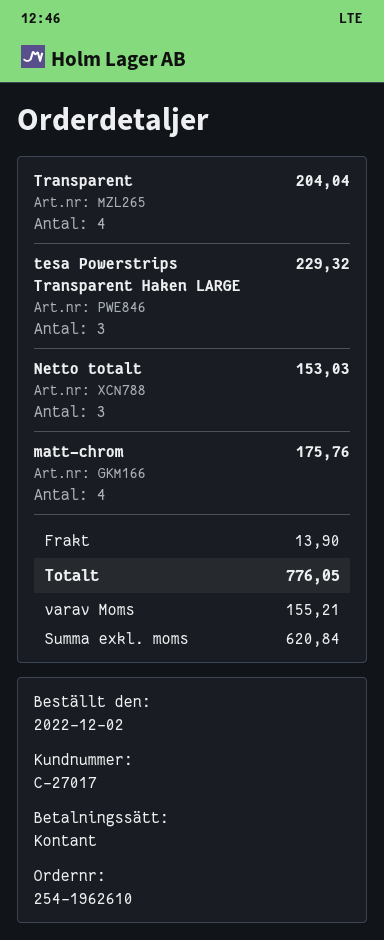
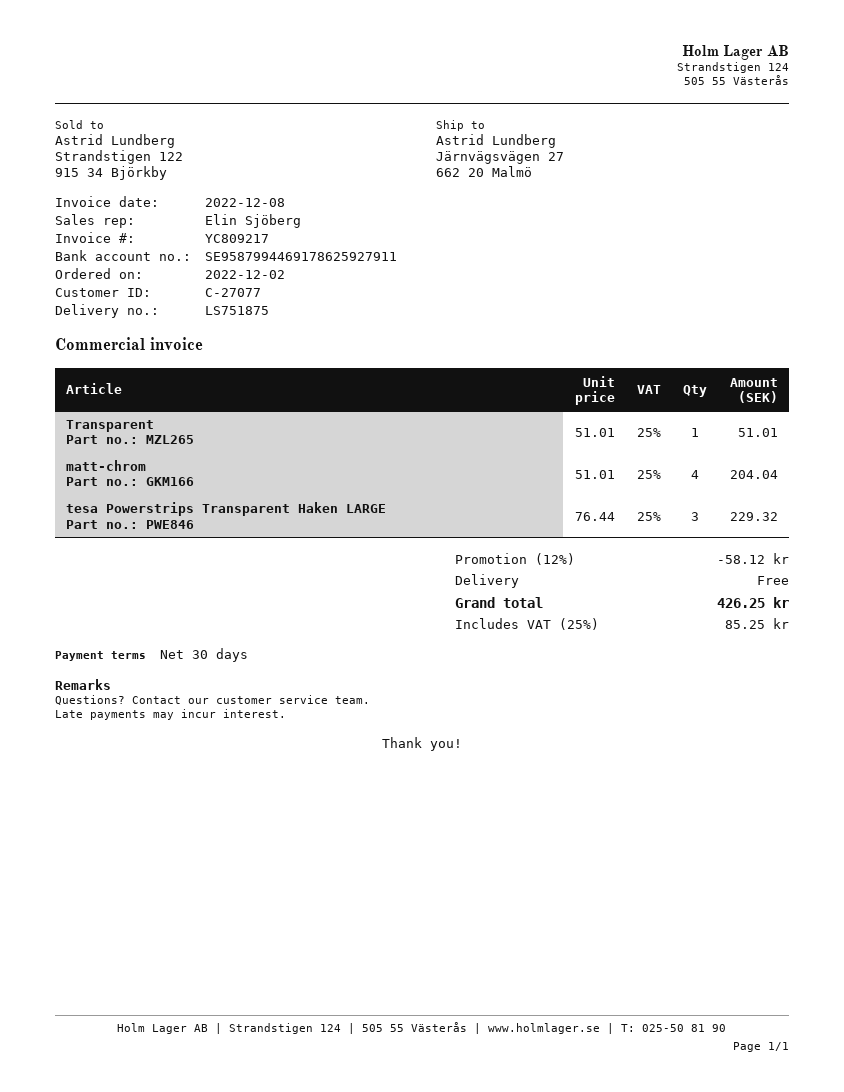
customer number: C-27017 -> C-27077
Transparent: 4 for 204.04 -> 1 for 51.01
Netto totalt: 3 for 153.03 -> none
matt-chrom: 4 for 175.76 -> 4 for 204.04
discount: none -> 12% = 58.12
shipping: 13.90 -> 0.00
tax: 155.21 -> 85.25
total: 776.05 -> 426.25

